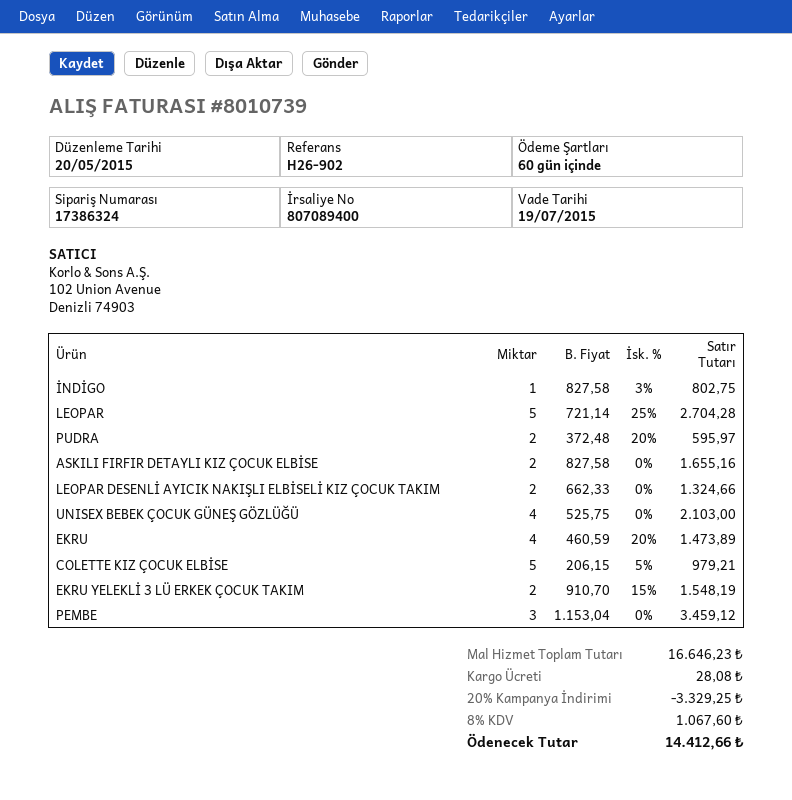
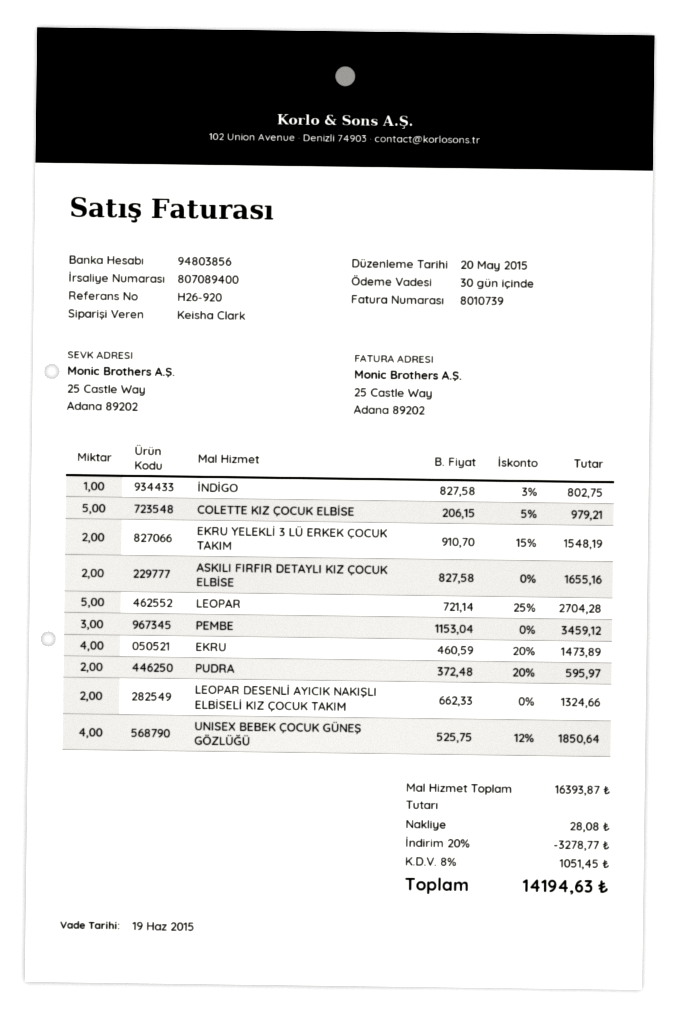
payment terms: 60 days -> 30 days
due date: 2015-07-19 -> 2015-06-19
reference: H26-902 -> H26-920
UNISEX BEBEK ÇOCUK GÜNEŞ GÖZLÜĞÜ: 4 x 525.75 = 2103.00 -> 4 x 525.75 - 12% = 1850.64
subtotal: 16646.23 -> 16393.87
discount: 20% = 3329.25 -> 20% = 3278.77
tax: 8% = 1067.60 -> 8% = 1051.45
total: 14412.66 -> 14194.63

